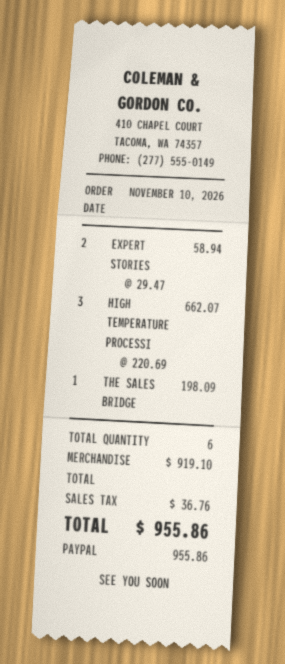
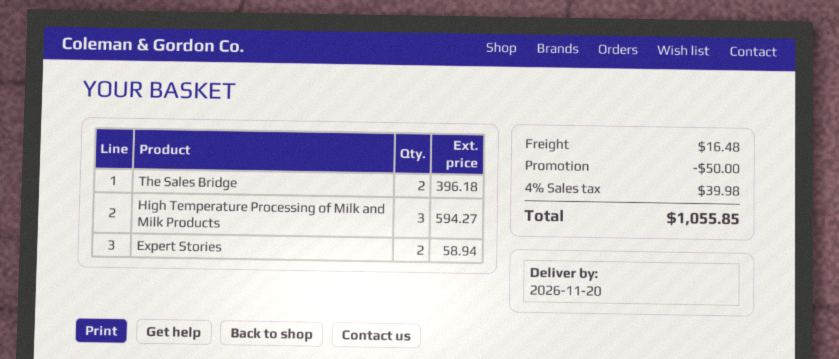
HIGH TEMPERATURE PROCESSI: 3 for 662.07 -> 3 for 594.27
THE SALES BRIDGE: 1 for 198.09 -> 2 for 396.18
discount: none -> 50.00
shipping: none -> 16.48
tax: 36.76 -> 39.98
total: 955.86 -> 1055.85

